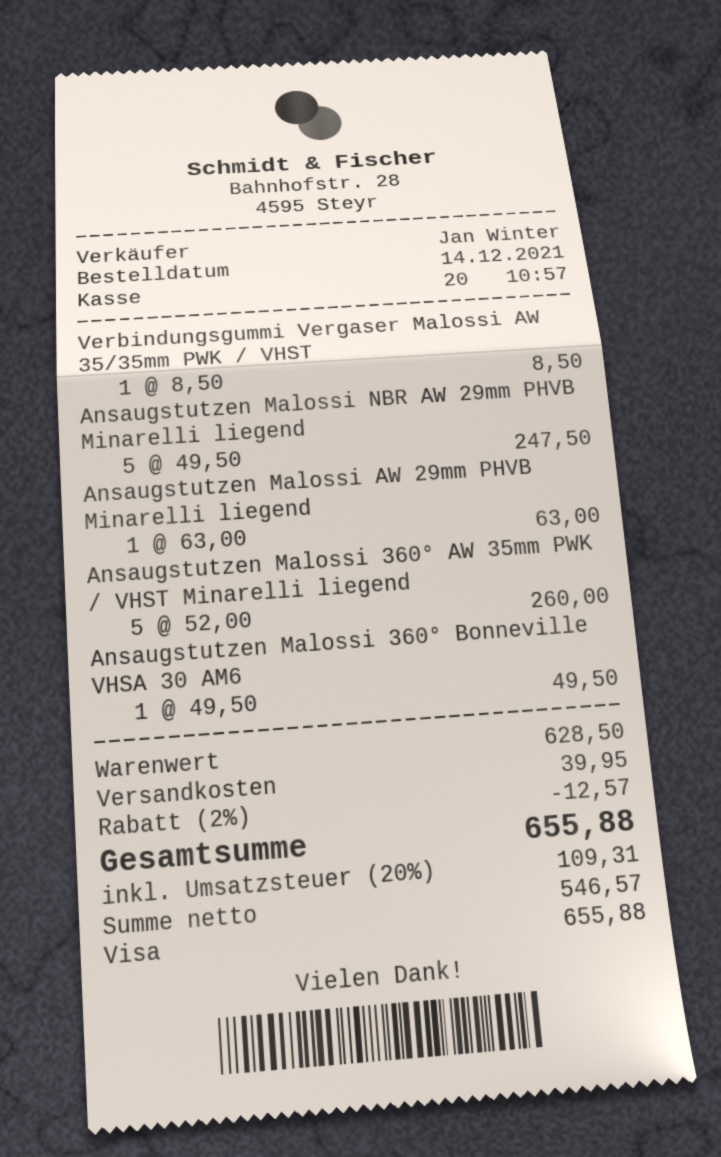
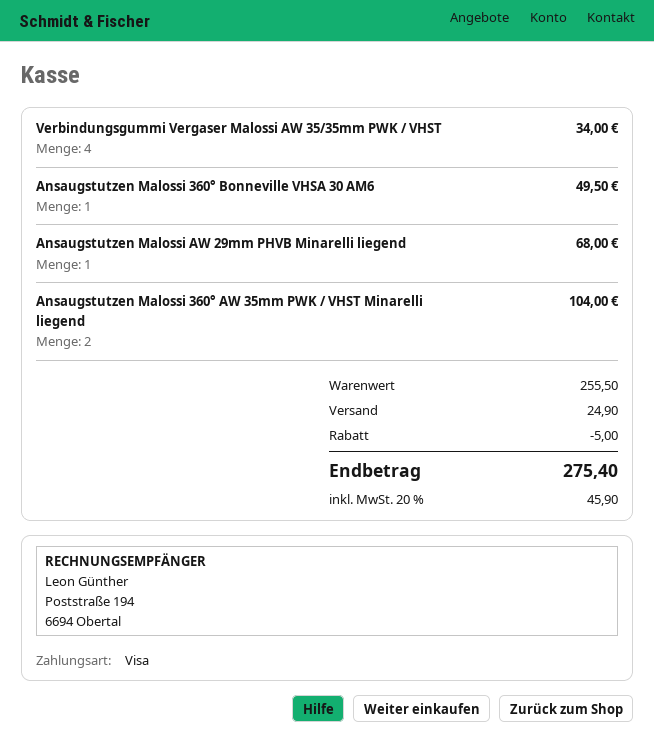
Verbindungsgummi Vergaser Malossi AW 35/35mm PWK / VHST: 1 for 8.50 -> 4 for 34.00
Ansaugstutzen Malossi NBR AW 29mm PHVB Minarelli liegend: 5 for 247.50 -> none
Ansaugstutzen Malossi AW 29mm PHVB Minarelli liegend: 1 for 63.00 -> 1 for 68.00
Ansaugstutzen Malossi 360° AW 35mm PWK / VHST Minarelli liegend: 5 for 260.00 -> 2 for 104.00
subtotal: 628.50 -> 255.50
discount: 12.57 -> 5.00
shipping: 39.95 -> 24.90
tax: 20% = 109.31 -> 20% = 45.90
total: 655.88 -> 275.40

